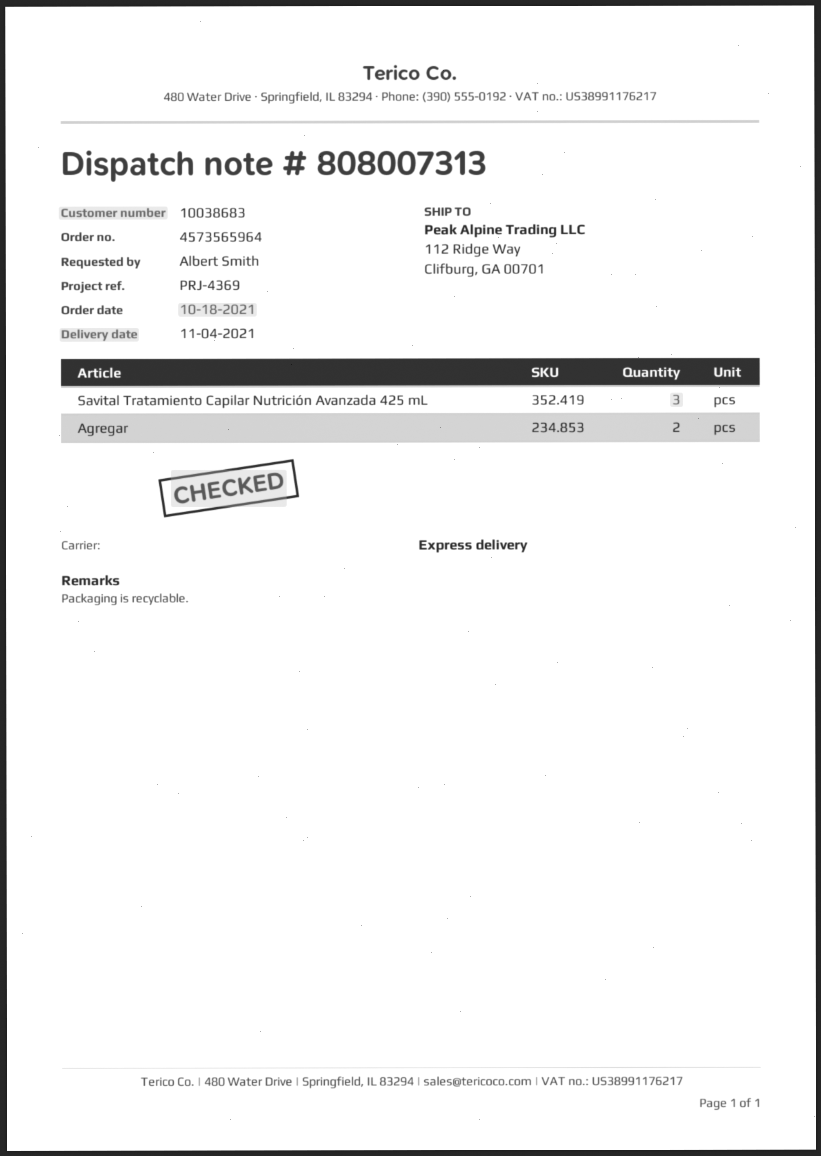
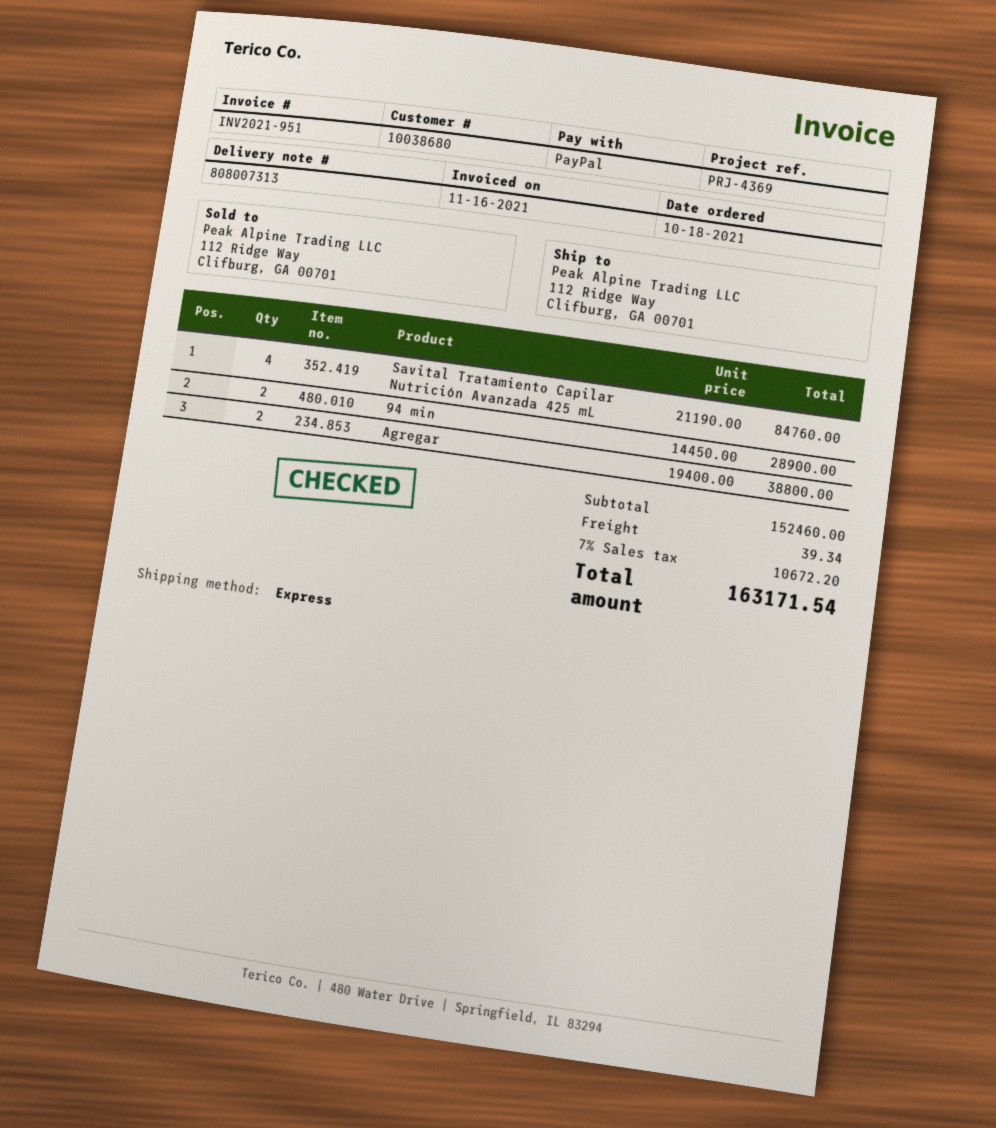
customer number: 10038683 -> 10038680
Savital Tratamiento Capilar Nutrición Avanzada 425 mL: 3 -> 4
94 min: none -> 2

